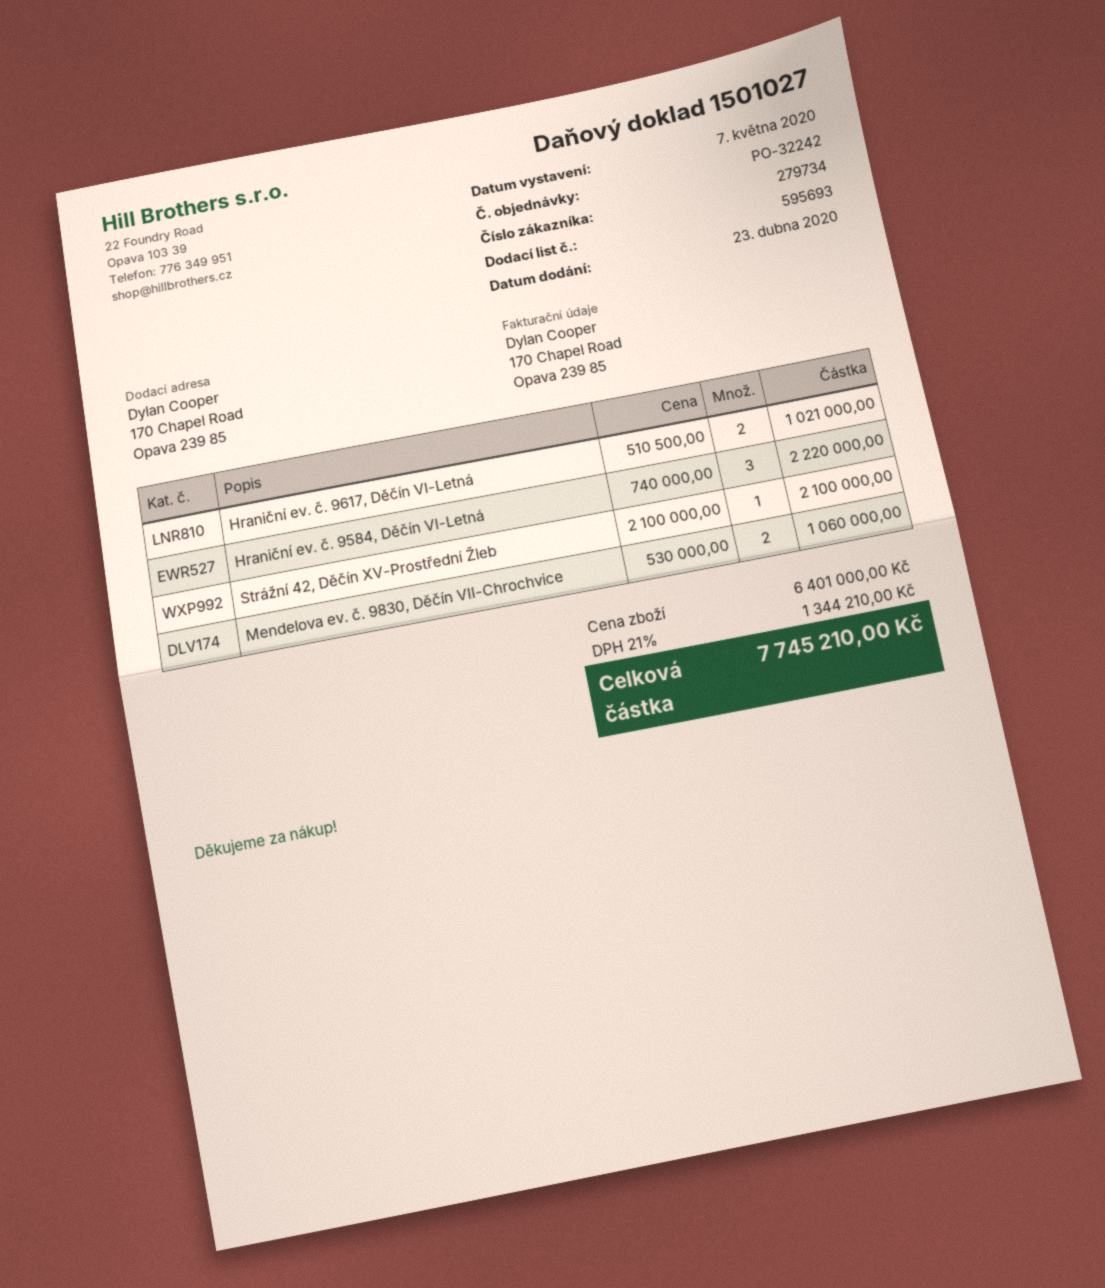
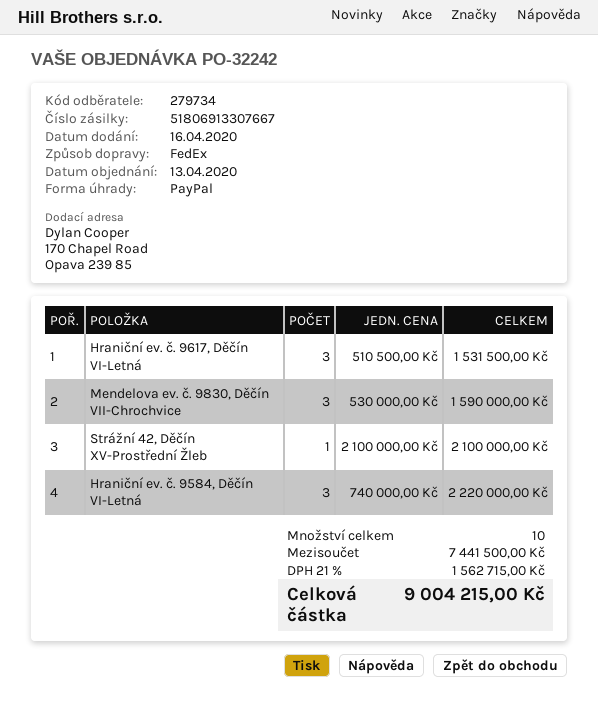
delivery date: 2020-04-23 -> 2020-04-16
Hraniční ev. č. 9617, Děčín VI-Letná: 2 x 510500.00 = 1021000.00 -> 3 x 510500.00 = 1531500.00
Mendelova ev. č. 9830, Děčín VII-Chrochvice: 2 x 530000.00 = 1060000.00 -> 3 x 530000.00 = 1590000.00
subtotal: 6401000.00 -> 7441500.00
tax: 21% = 1344210.00 -> 21% = 1562715.00
total: 7745210.00 -> 9004215.00

